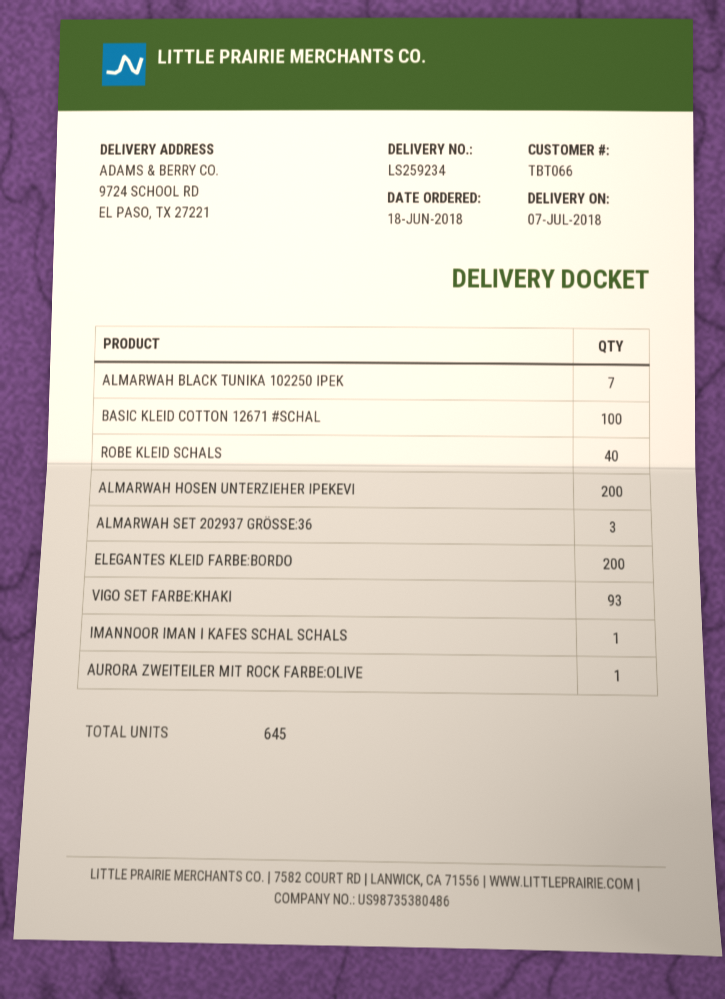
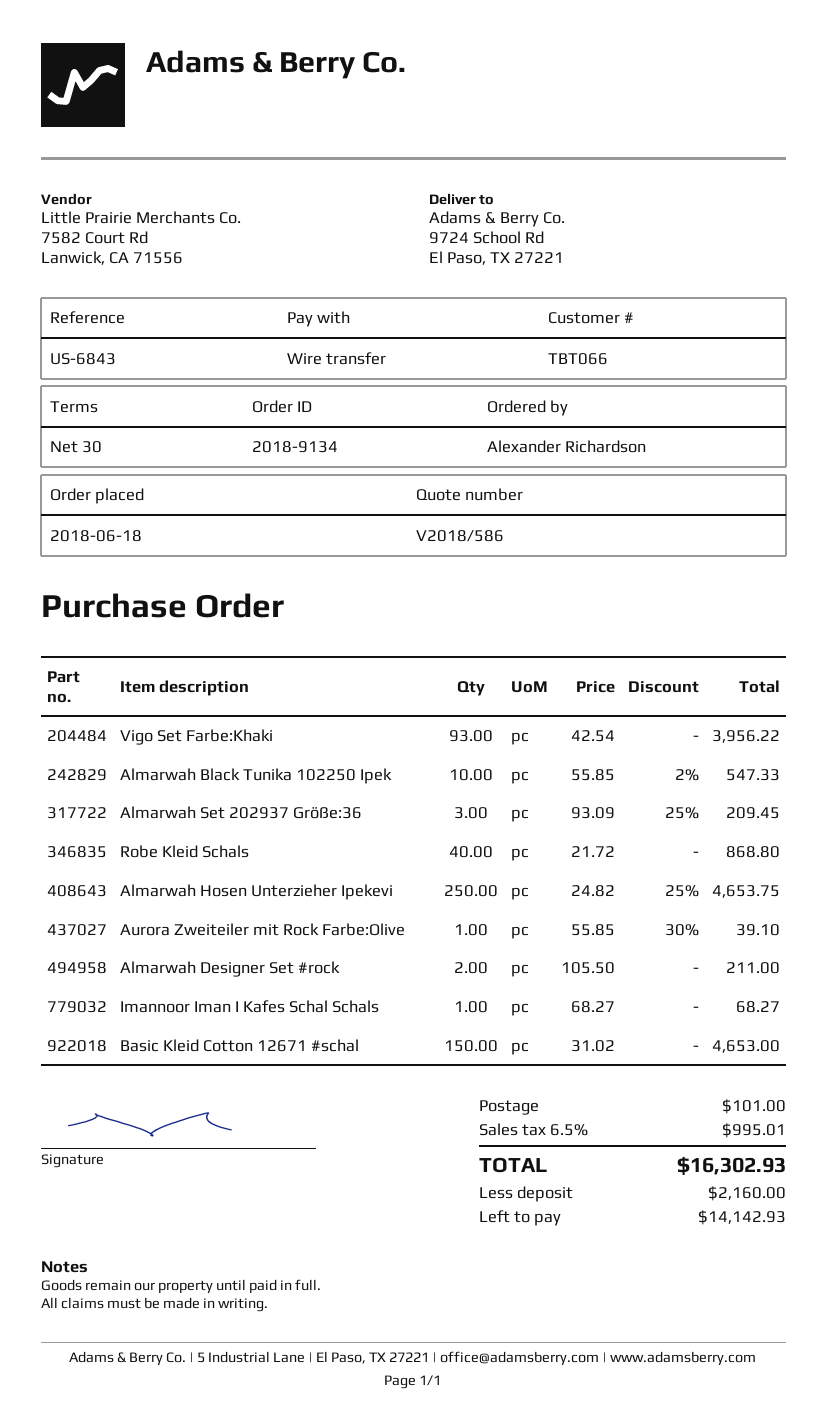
ALMARWAH BLACK TUNIKA 102250 IPEK: 7 -> 10
BASIC KLEID COTTON 12671 #SCHAL: 100 -> 150
ALMARWAH HOSEN UNTERZIEHER IPEKEVI: 200 -> 250
ELEGANTES KLEID FARBE:BORDO: 200 -> none
Almarwah Designer Set #rock: none -> 2

